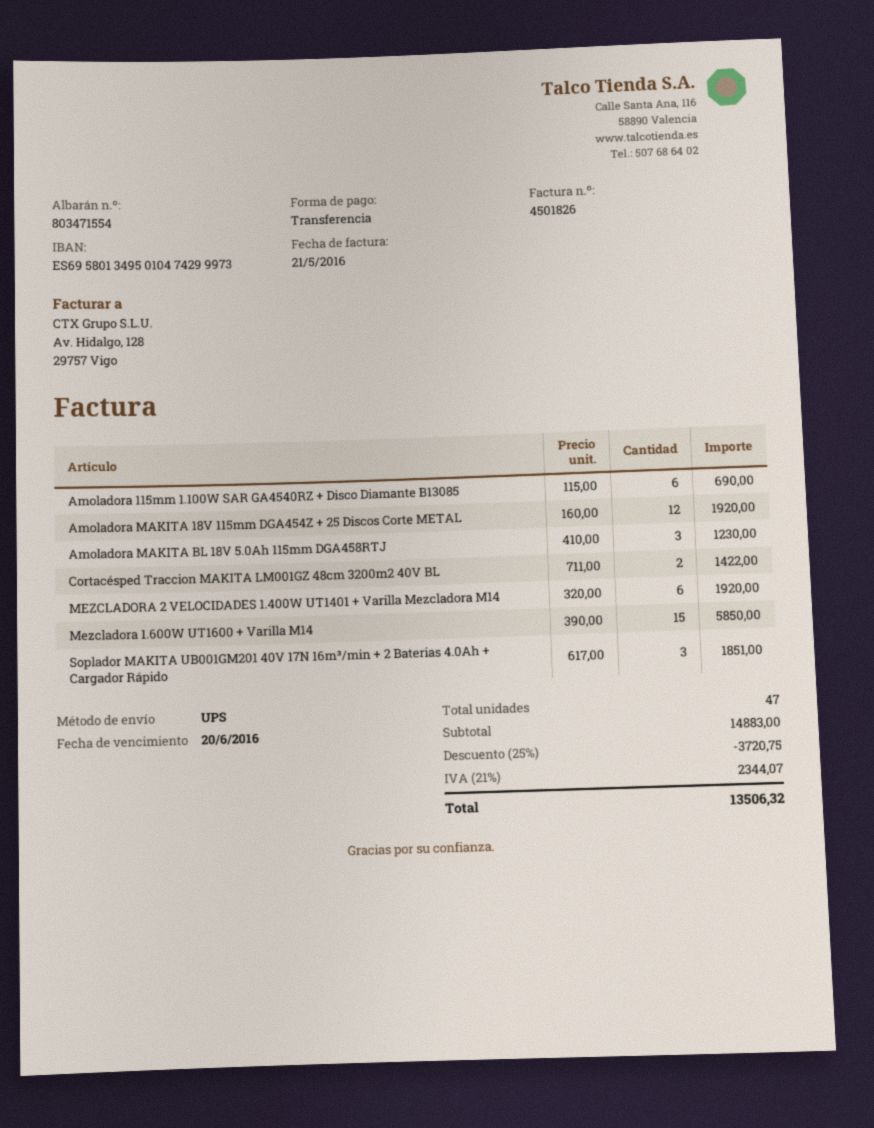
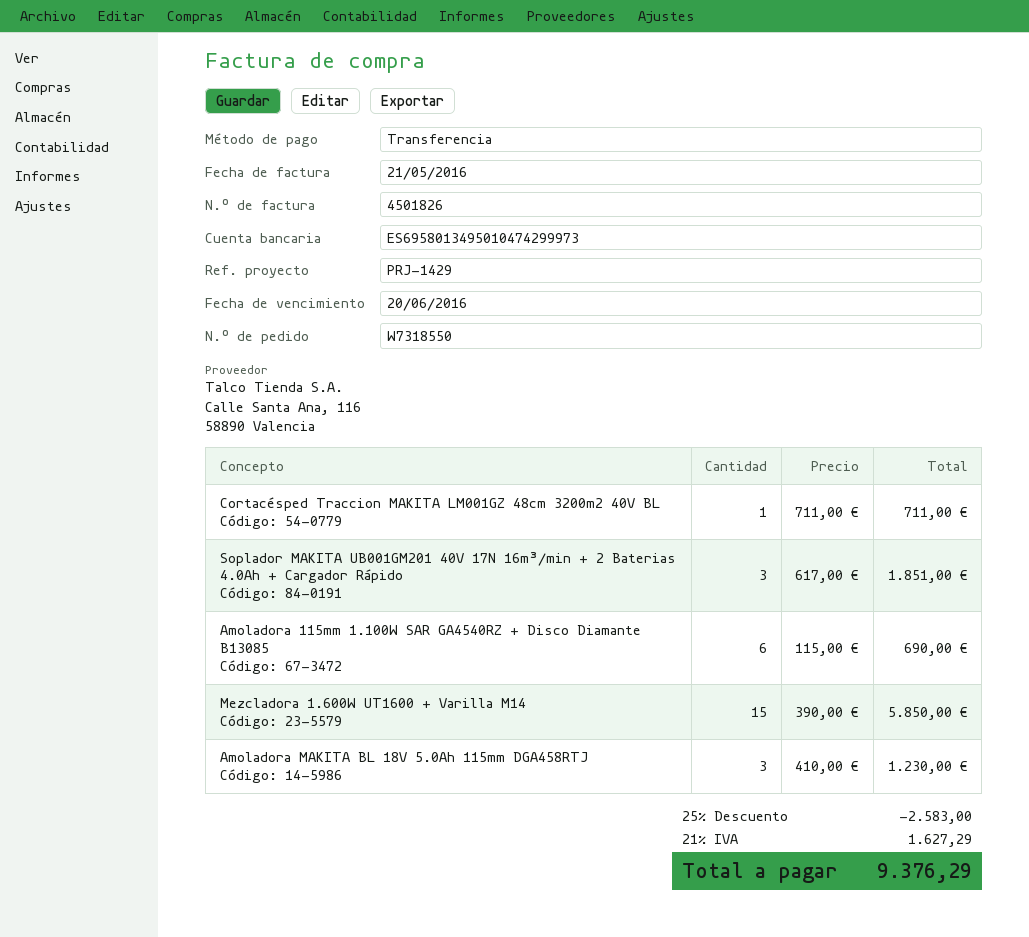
Amoladora MAKITA 18V 115mm DGA454Z + 25 Discos Corte METAL: 12 x 160.00 = 1920.00 -> none
Cortacésped Traccion MAKITA LM001GZ 48cm 3200m2 40V BL: 2 x 711.00 = 1422.00 -> 1 x 711.00 = 711.00
MEZCLADORA 2 VELOCIDADES 1.400W UT1401 + Varilla Mezcladora M14: 6 x 320.00 = 1920.00 -> none
discount: 25% = 3720.75 -> 25% = 2583.00
tax: 21% = 2344.07 -> 21% = 1627.29
total: 13506.32 -> 9376.29

